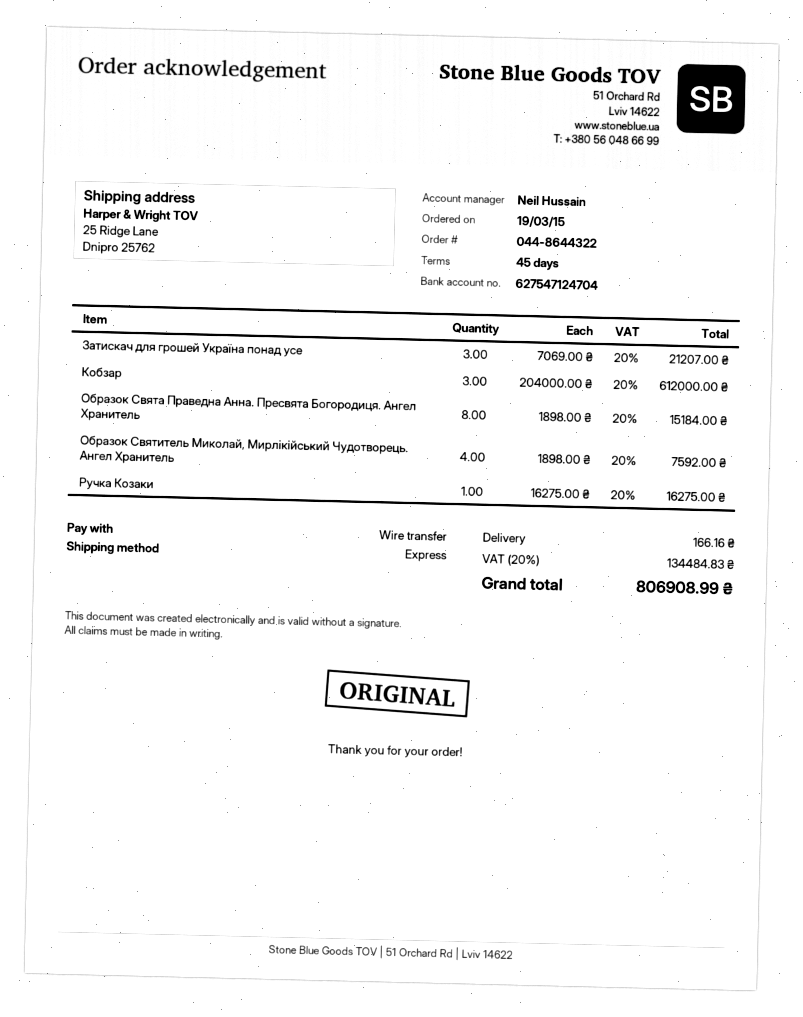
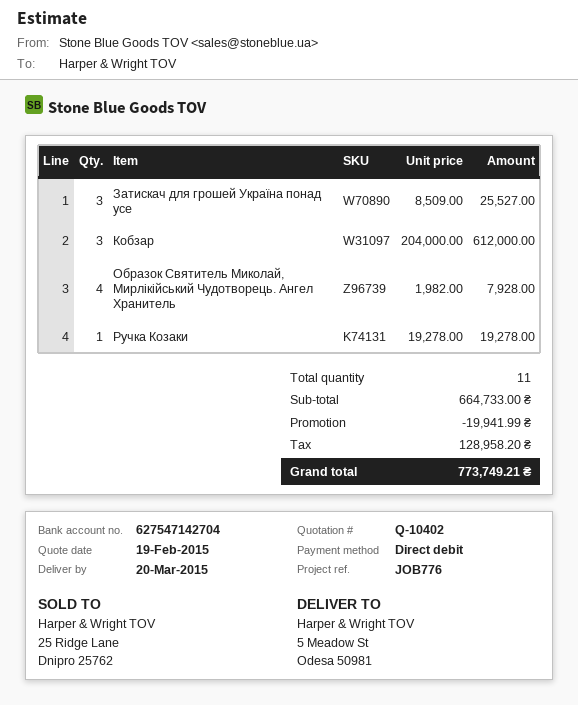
payment method: bank transfer -> direct debit
bank account: 627547124704 -> 627547142704
ship to: 25 Ridge Lane, Dnipro 25762 -> 5 Meadow St, Odesa 50981
Затискач для грошей Україна понад усе: 3 x 7069.00 = 21207.00 -> 3 x 8509.00 = 25527.00
Образок Свята Праведна Анна. Пресвята Богородиця. Ангел Хранитель: 8 x 1898.00 = 15184.00 -> none
Образок Святитель Миколай, Мирлікійський Чудотворець. Ангел Хранитель: 4 x 1898.00 = 7592.00 -> 4 x 1982.00 = 7928.00
Ручка Козаки: 1 x 16275.00 = 16275.00 -> 1 x 19278.00 = 19278.00
discount: none -> 19941.99
shipping: 166.16 -> none
tax: 134484.83 -> 128958.20
total: 806908.99 -> 773749.21

